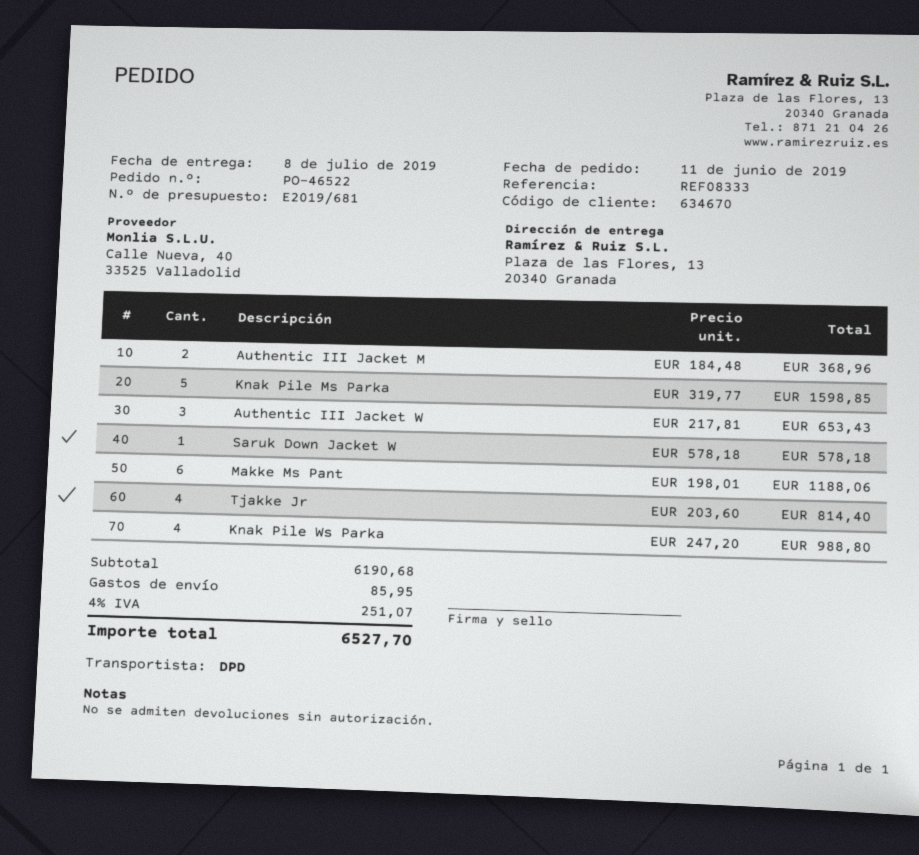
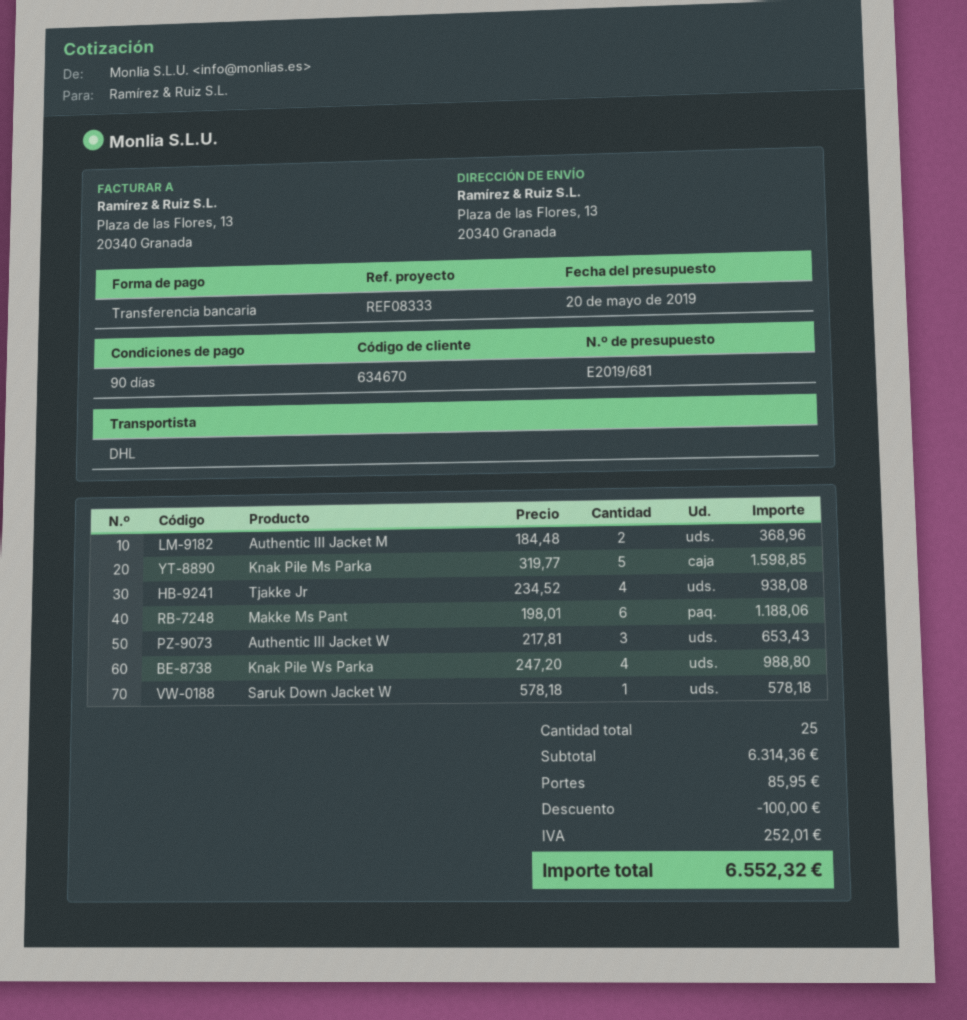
shipping method: DPD -> DHL
Tjakke Jr: 4 x 203.60 = 814.40 -> 4 x 234.52 = 938.08
subtotal: 6190.68 -> 6314.36
discount: none -> 100.00
tax: 251.07 -> 252.01
total: 6527.70 -> 6552.32

